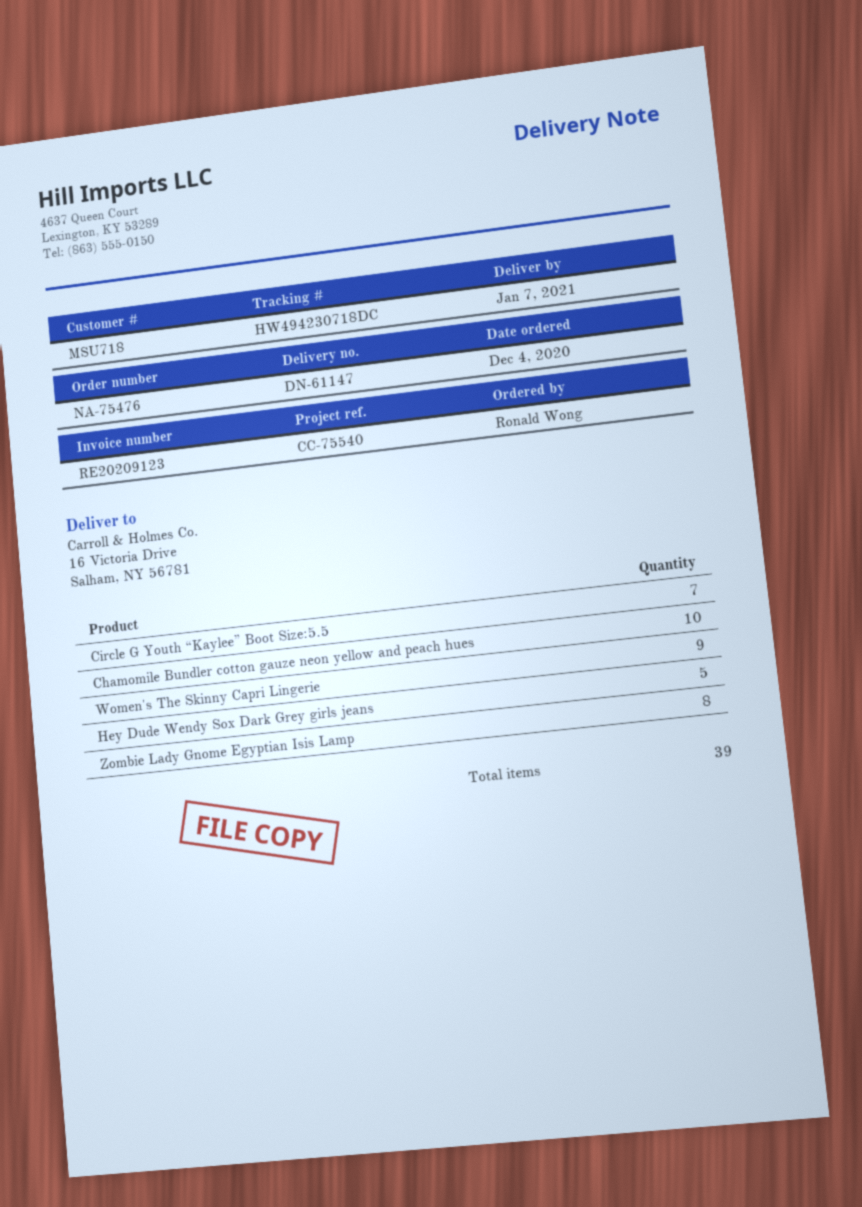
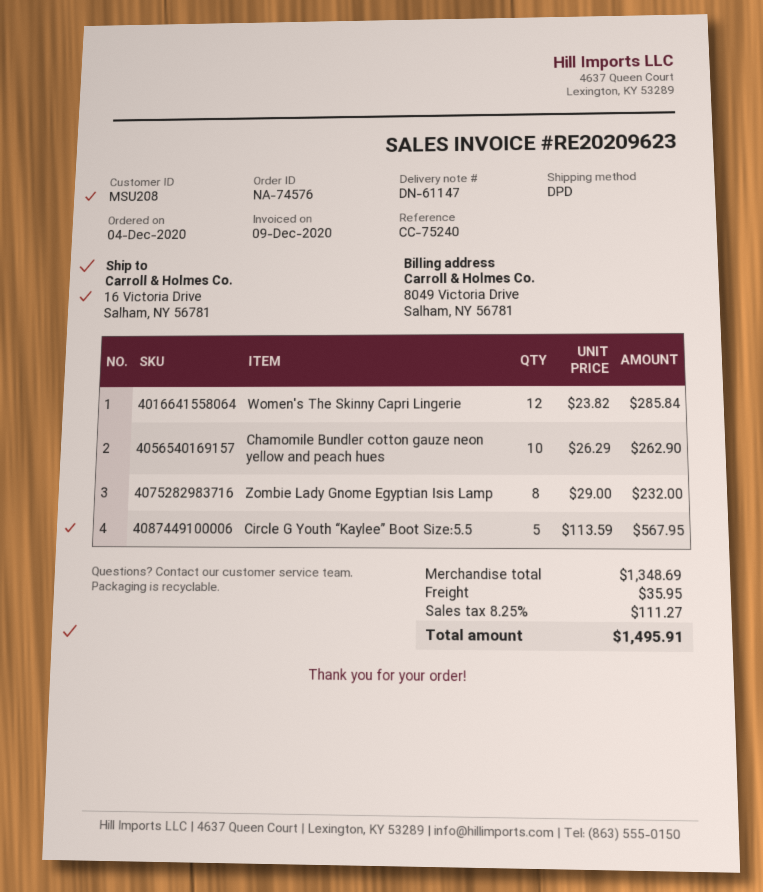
order number: NA-75476 -> NA-74576
invoice number: RE20209123 -> RE20209623
customer number: MSU718 -> MSU208
reference: CC-75540 -> CC-75240
Circle G Youth “Kaylee” Boot Size:5.5: 7 -> 5
Women's The Skinny Capri Lingerie: 9 -> 12
Hey Dude Wendy Sox Dark Grey girls jeans: 5 -> none

